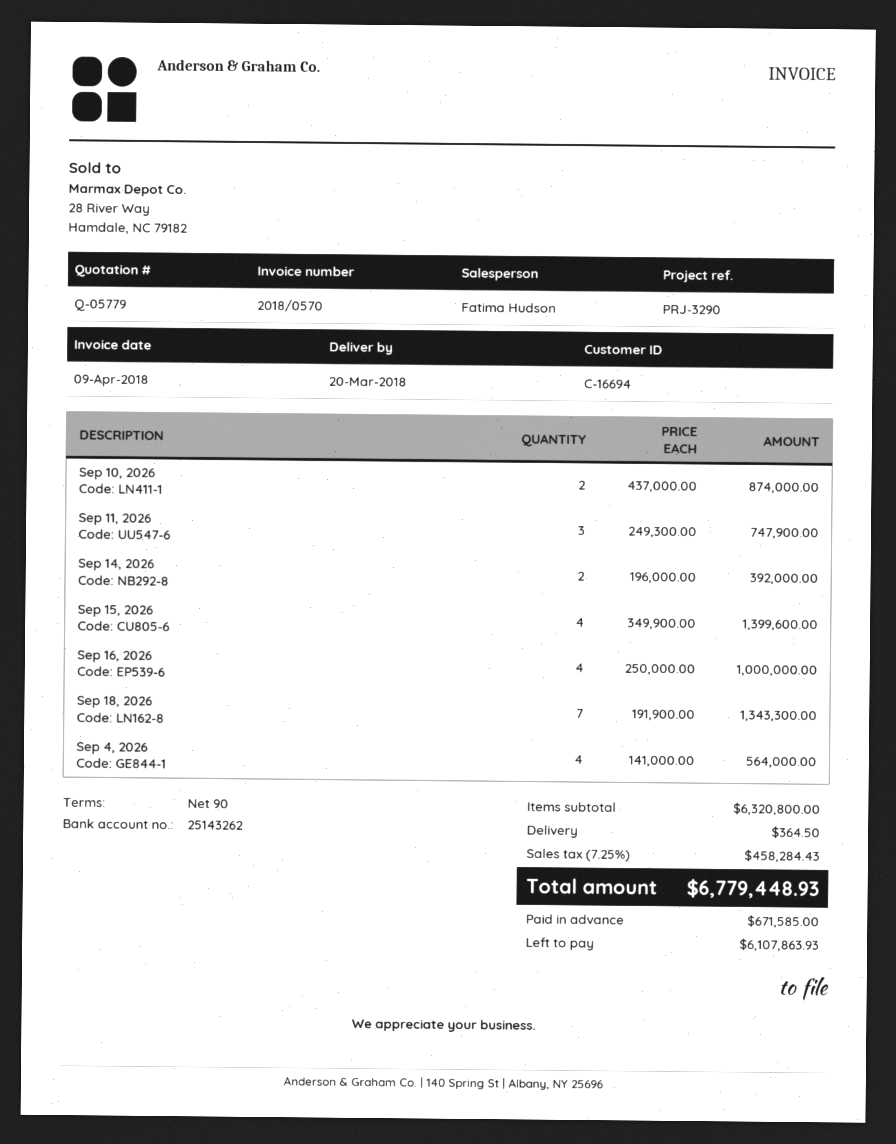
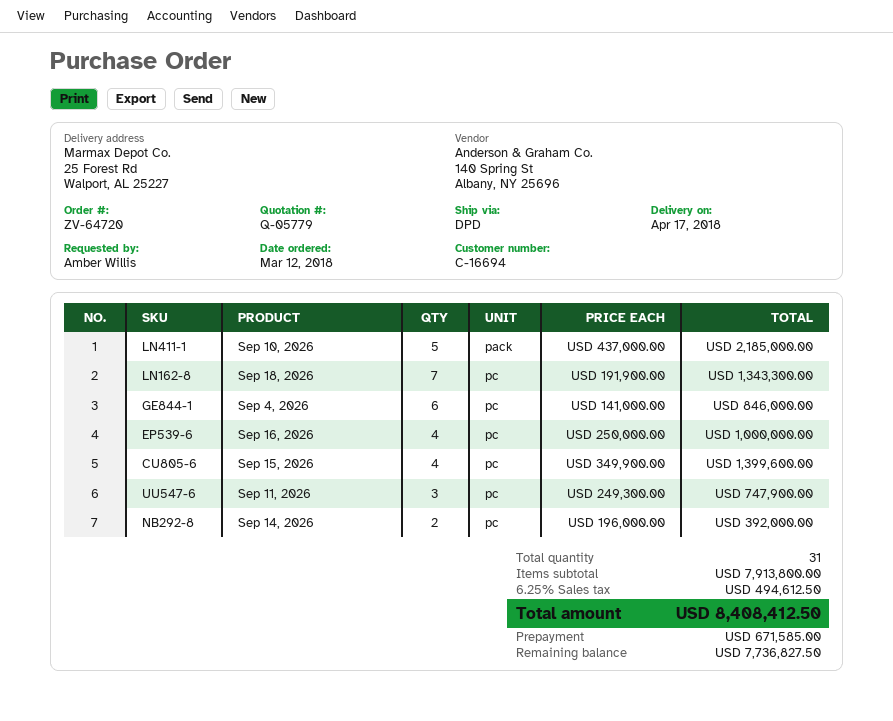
delivery date: 2018-03-20 -> 2018-04-17
Sep 10, 2026: 2 x 437000.00 = 874000.00 -> 5 x 437000.00 = 2185000.00
Sep 4, 2026: 4 x 141000.00 = 564000.00 -> 6 x 141000.00 = 846000.00
subtotal: 6320800.00 -> 7913800.00
shipping: 364.50 -> none
tax: 7.25% = 458284.43 -> 6.25% = 494612.50
total: 6779448.93 -> 8408412.50
balance: 6107863.93 -> 7736827.50

